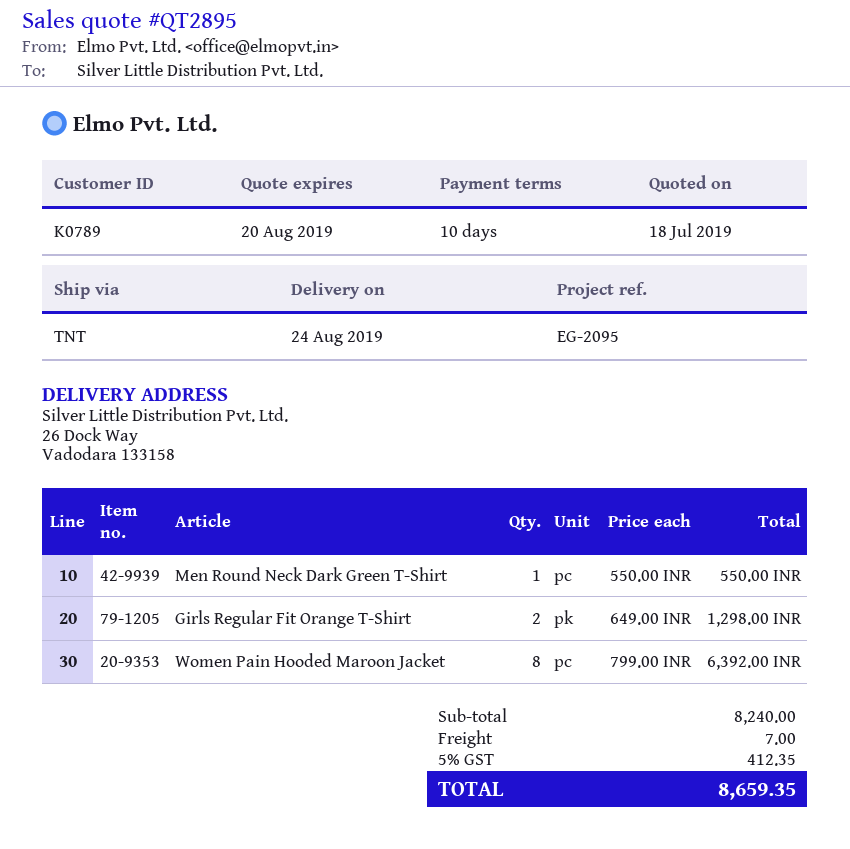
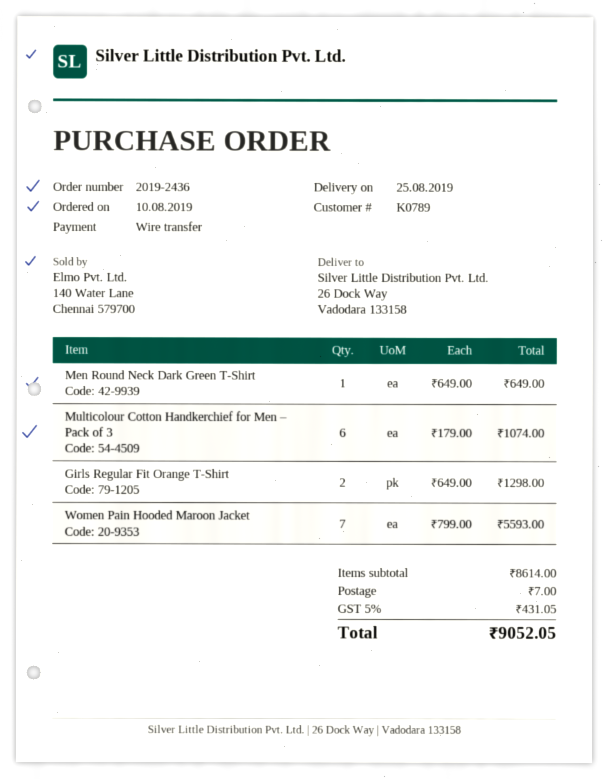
delivery date: 2019-08-24 -> 2019-08-25
Men Round Neck Dark Green T-Shirt: 1 x 550.00 = 550.00 -> 1 x 649.00 = 649.00
Women Pain Hooded Maroon Jacket: 8 x 799.00 = 6392.00 -> 7 x 799.00 = 5593.00
Multicolour Cotton Handkerchief for Men – Pack of 3: none -> 6 x 179.00 = 1074.00
subtotal: 8240.00 -> 8614.00
tax: 5% = 412.35 -> 5% = 431.05
total: 8659.35 -> 9052.05

